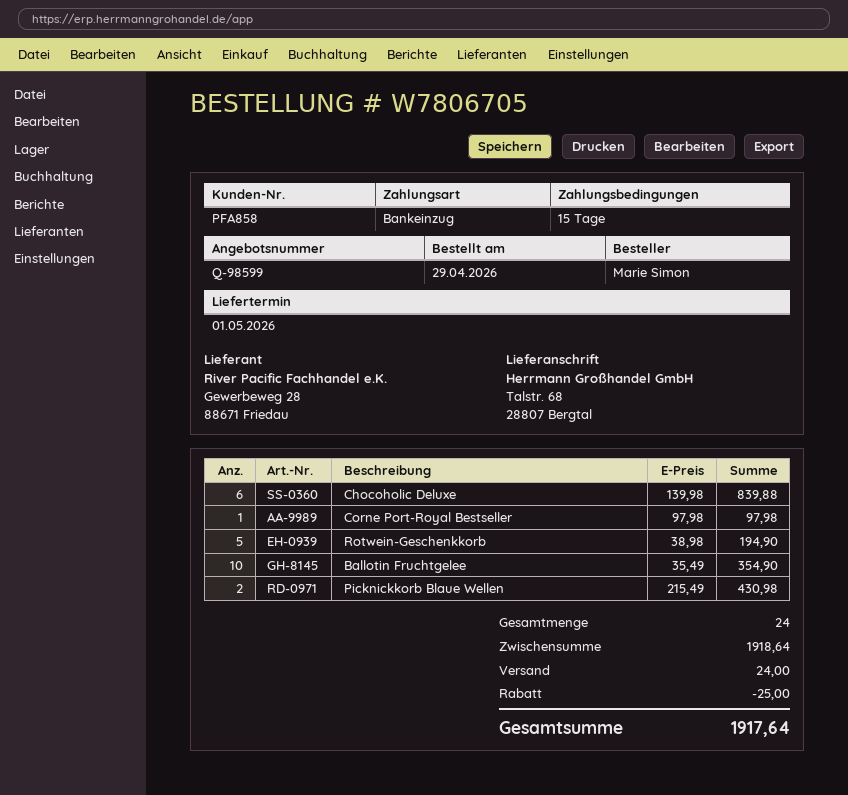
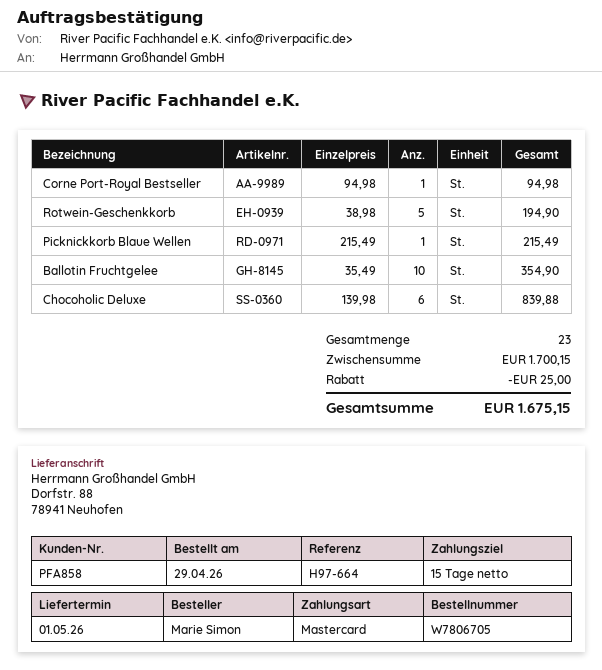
payment method: direct debit -> Mastercard
ship to: Talstr. 68, 28807 Bergtal -> Dorfstr. 88, 78941 Neuhofen
Corne Port-Royal Bestseller: 1 x 97.98 = 97.98 -> 1 x 94.98 = 94.98
Picknickkorb Blaue Wellen: 2 x 215.49 = 430.98 -> 1 x 215.49 = 215.49
total quantity: 24 -> 23
subtotal: 1918.64 -> 1700.15
shipping: 24.00 -> none
total: 1917.64 -> 1675.15

